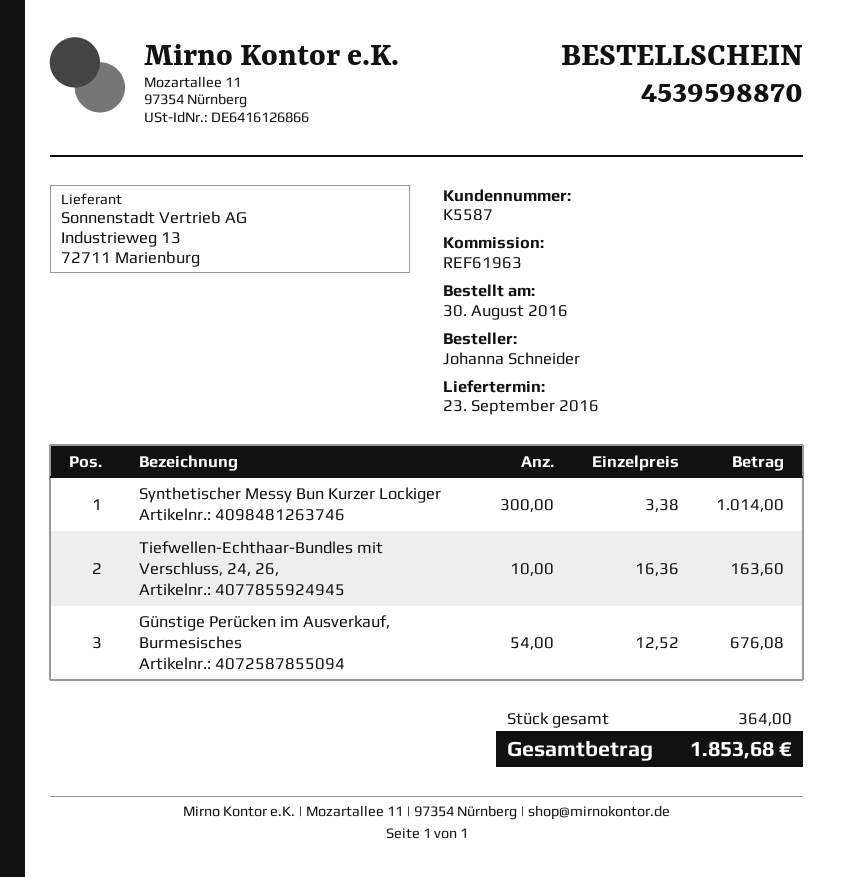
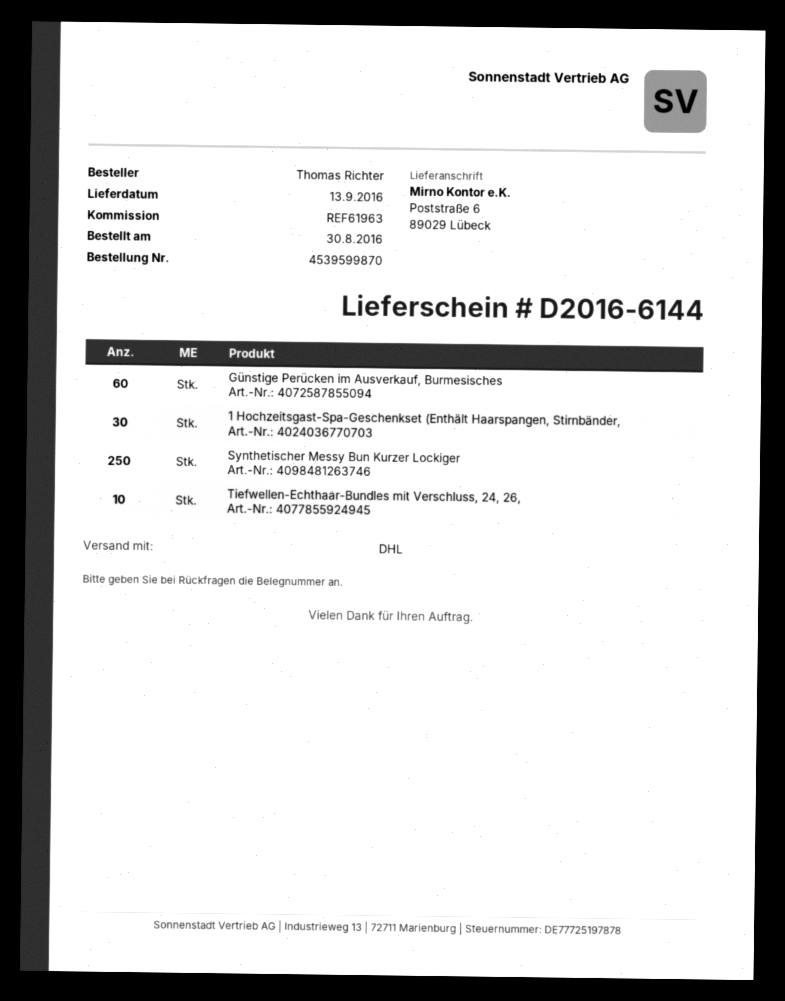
order number: 4539598870 -> 4539599870
delivery date: 2016-09-23 -> 2016-09-13
ordered by: Johanna Schneider -> Thomas Richter
Synthetischer Messy Bun Kurzer Lockiger: 300 -> 250
Günstige Perücken im Ausverkauf, Burmesisches: 54 -> 60
1 Hochzeitsgast-Spa-Geschenkset (Enthält Haarspangen, Stirnbänder,: none -> 30

